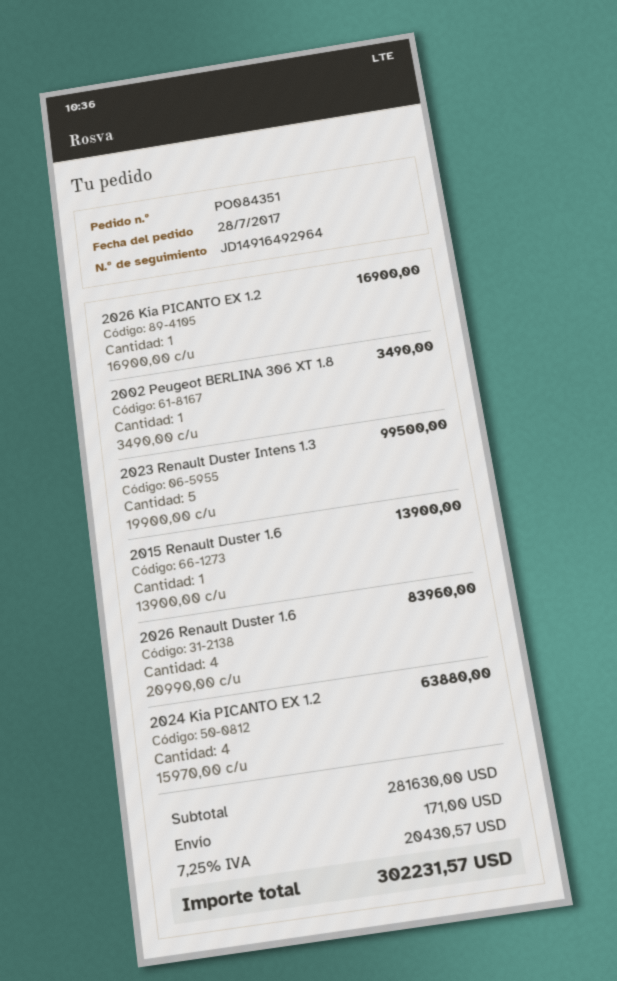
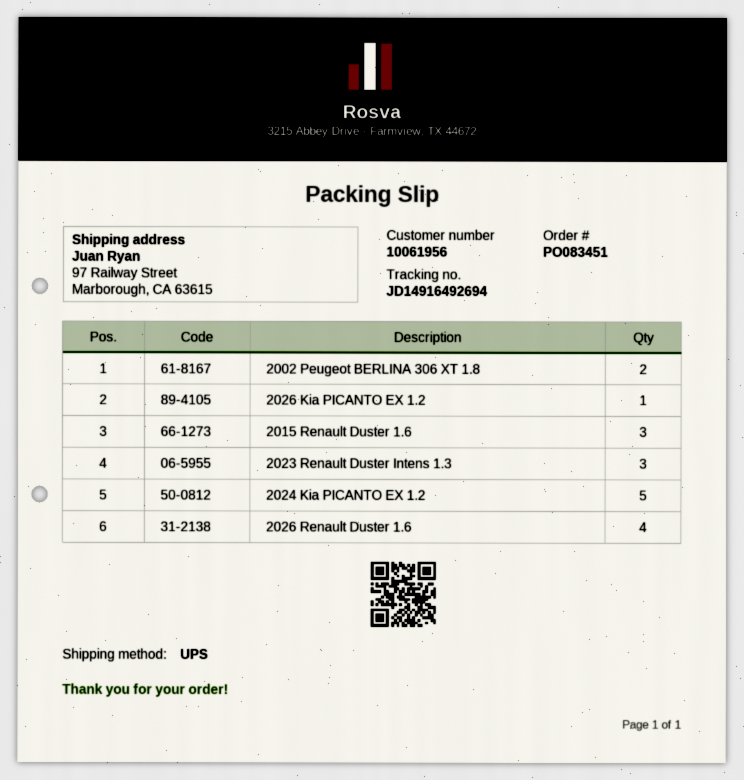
order number: PO084351 -> PO083451
tracking number: JD14916492964 -> JD14916492694
2002 Peugeot BERLINA 306 XT 1.8: 1 -> 2
2023 Renault Duster Intens 1.3: 5 -> 3
2015 Renault Duster 1.6: 1 -> 3
2024 Kia PICANTO EX 1.2: 4 -> 5

